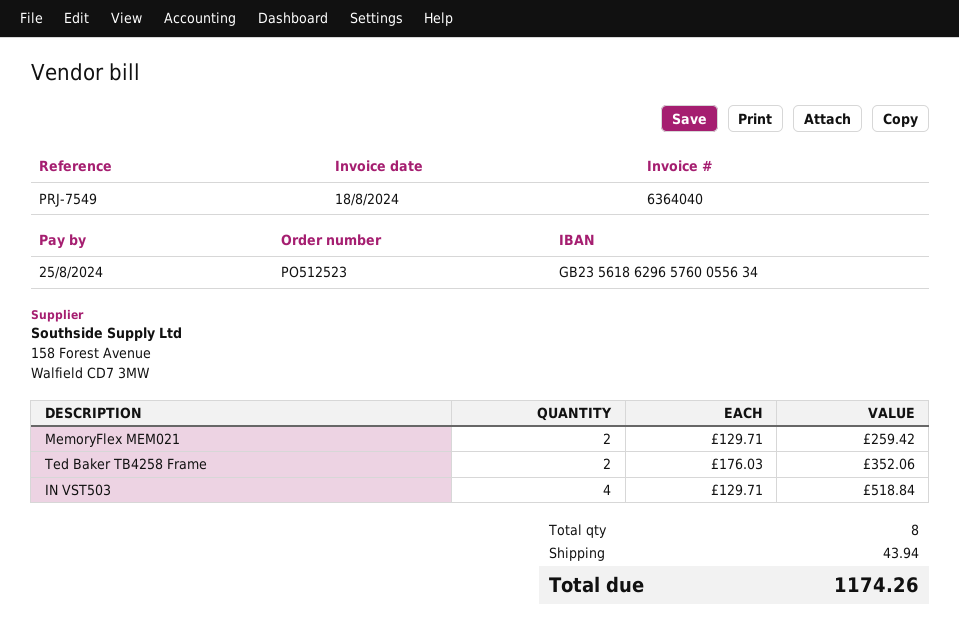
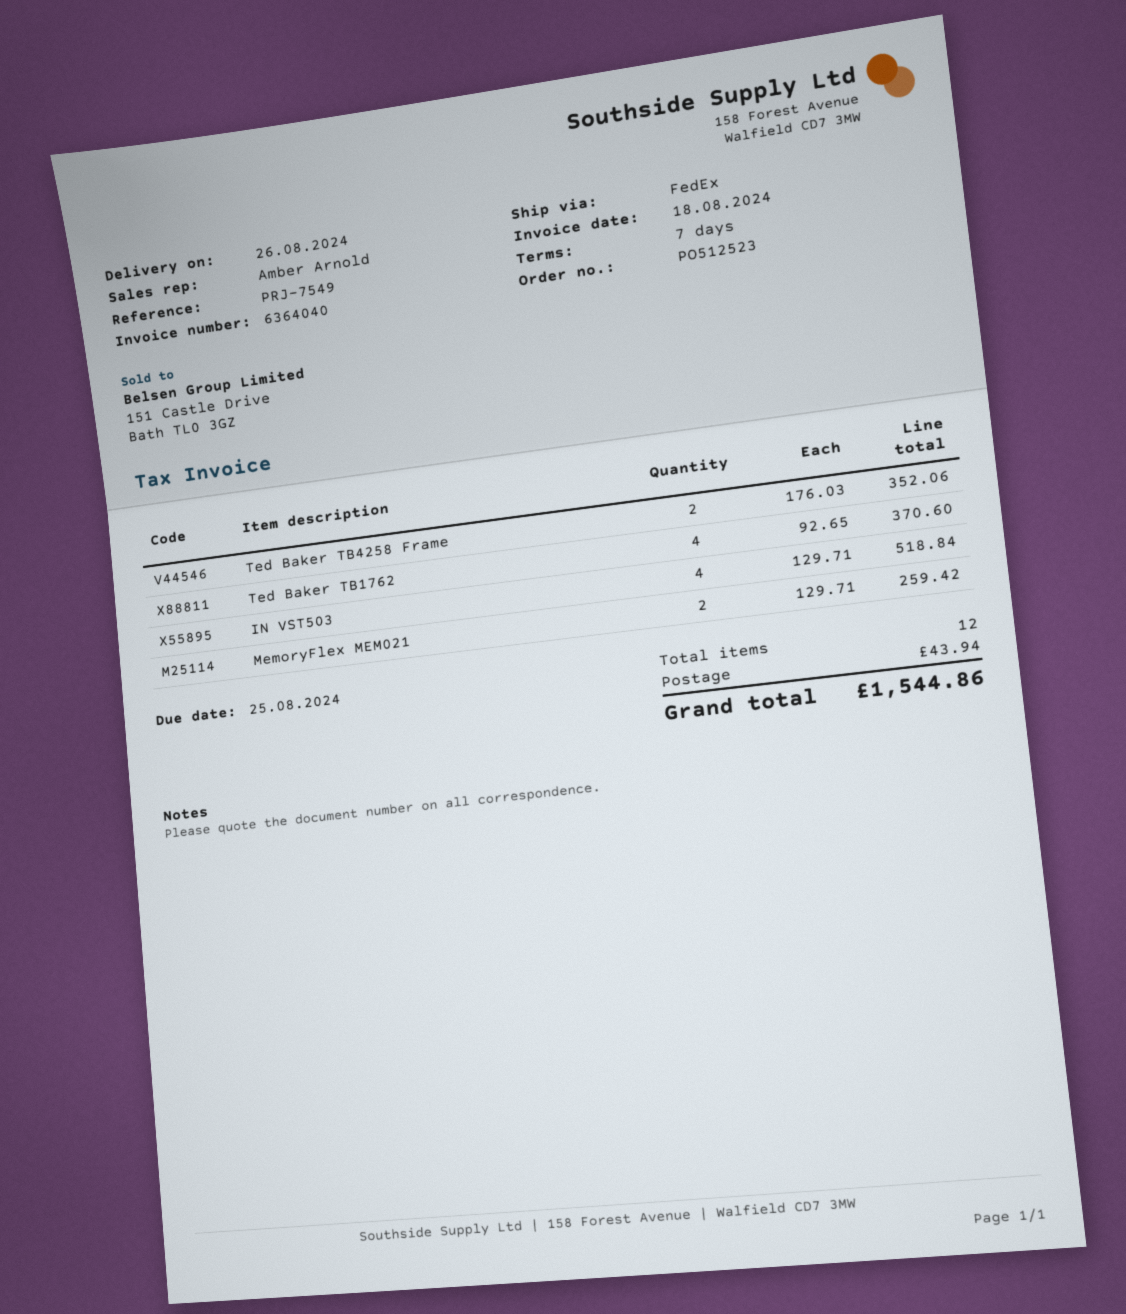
Ted Baker TB1762: none -> 4 x 92.65 = 370.60
total quantity: 8 -> 12
total: 1174.26 -> 1544.86

